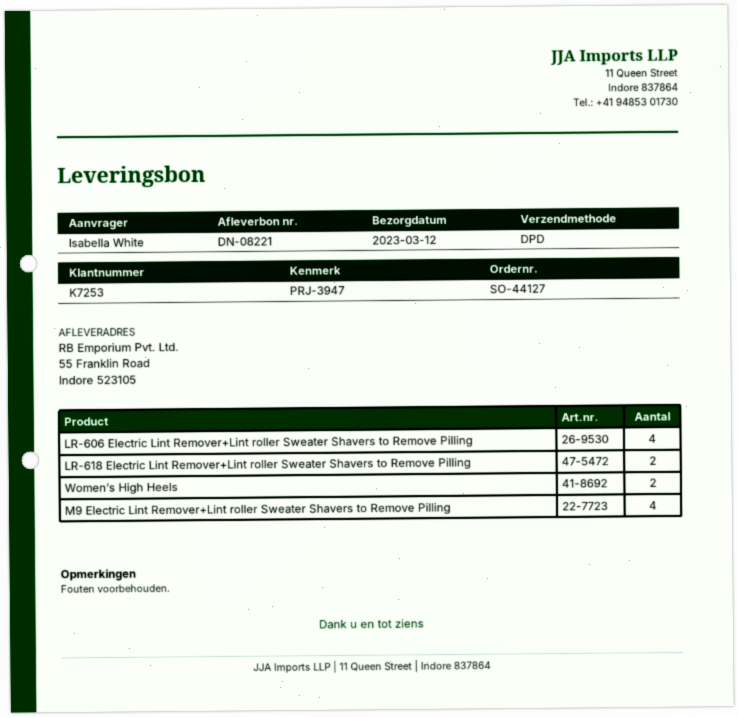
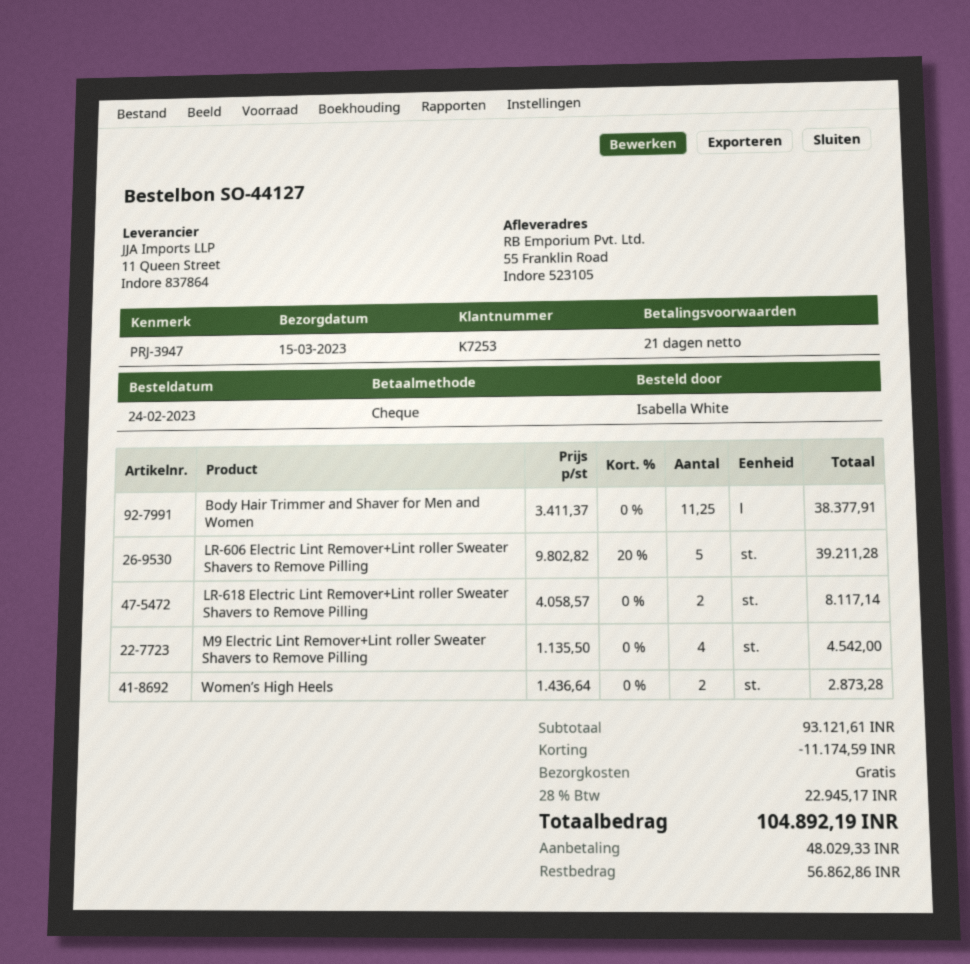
delivery date: 2023-03-12 -> 2023-03-15
LR-606 Electric Lint Remover+Lint roller Sweater Shavers to Remove Pilling: 4 -> 5
Body Hair Trimmer and Shaver for Men and Women: none -> 11.25

